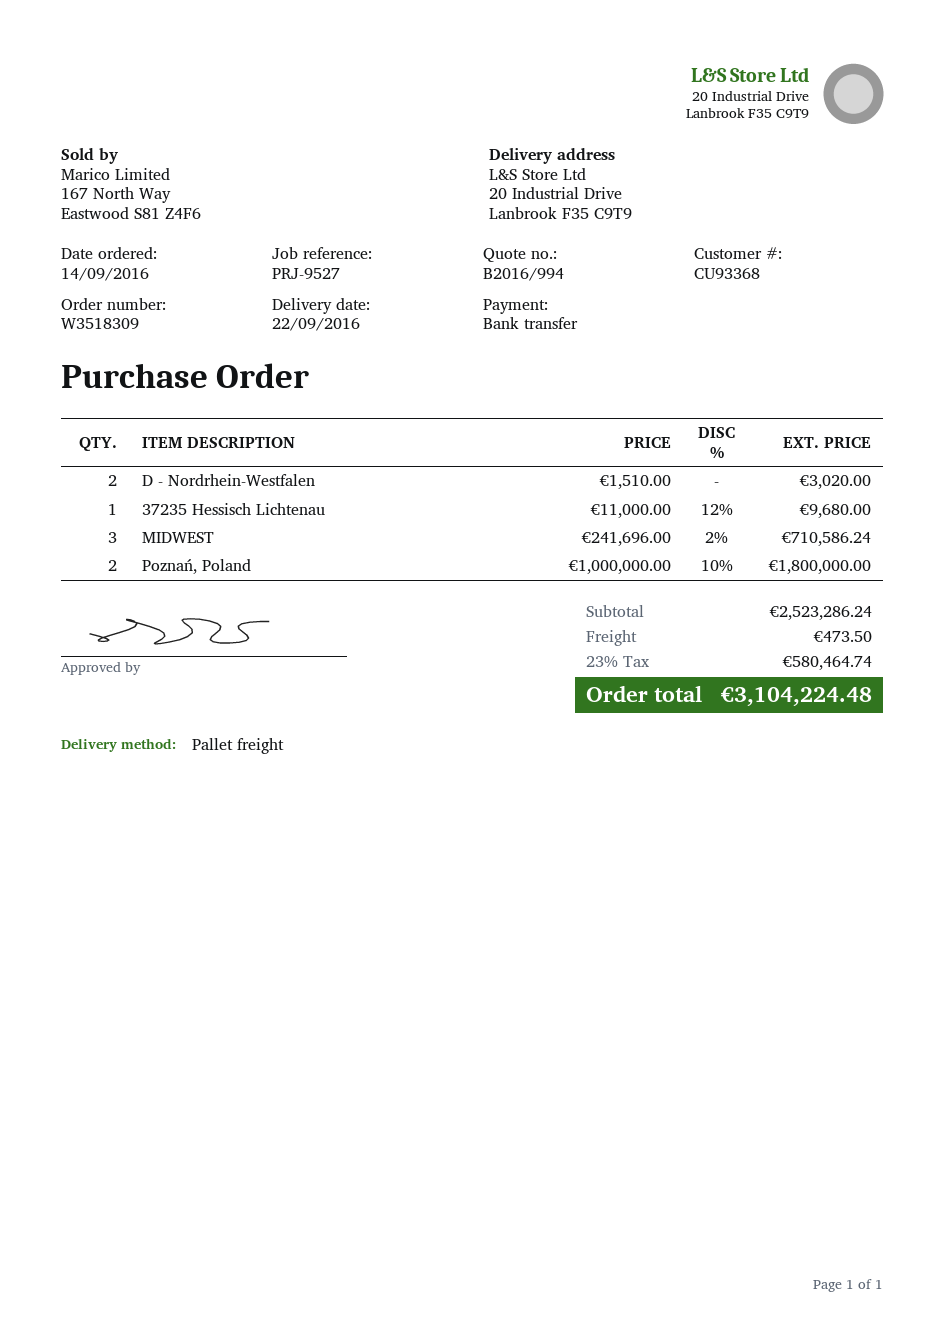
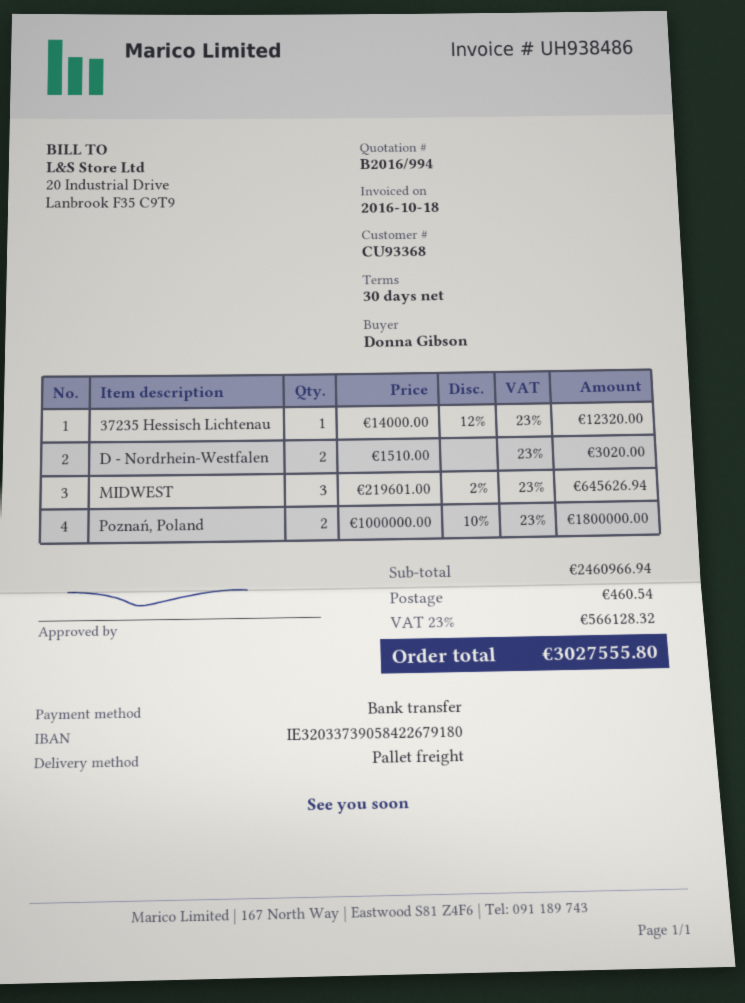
37235 Hessisch Lichtenau: 1 x 11000.00 - 12% = 9680.00 -> 1 x 14000.00 - 12% = 12320.00
MIDWEST: 3 x 241696.00 - 2% = 710586.24 -> 3 x 219601.00 - 2% = 645626.94
subtotal: 2523286.24 -> 2460966.94
shipping: 473.50 -> 460.54
tax: 23% = 580464.74 -> 23% = 566128.32
total: 3104224.48 -> 3027555.80

